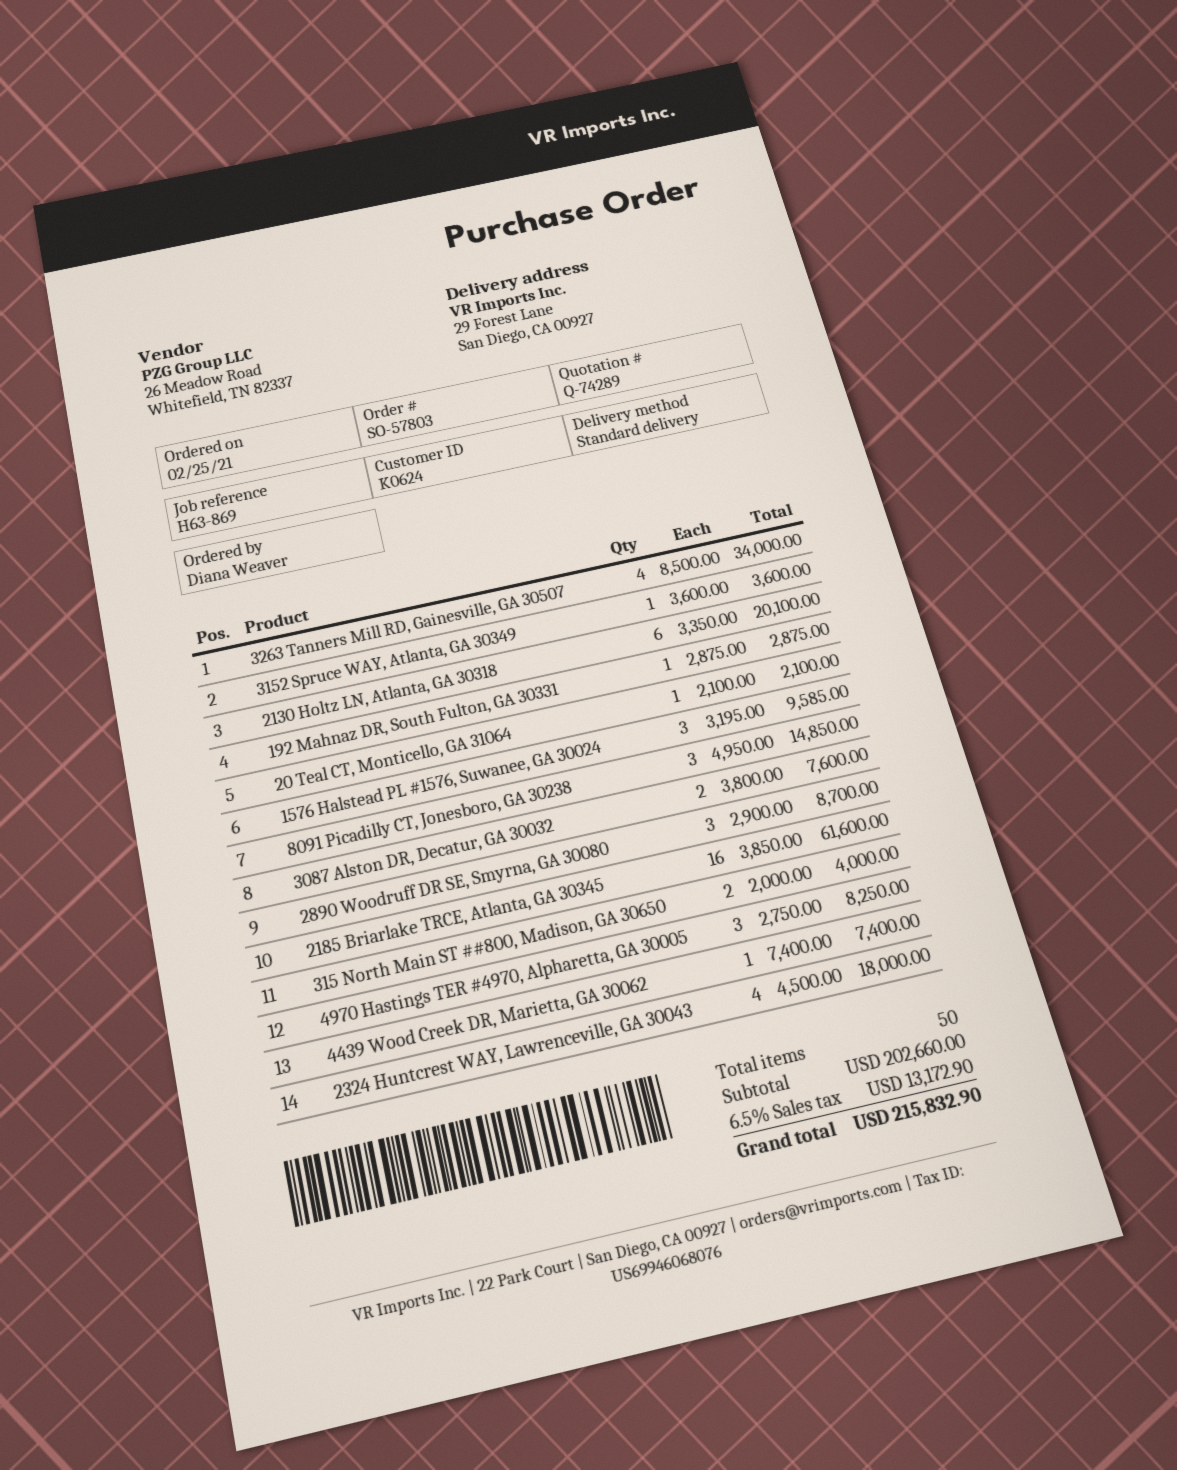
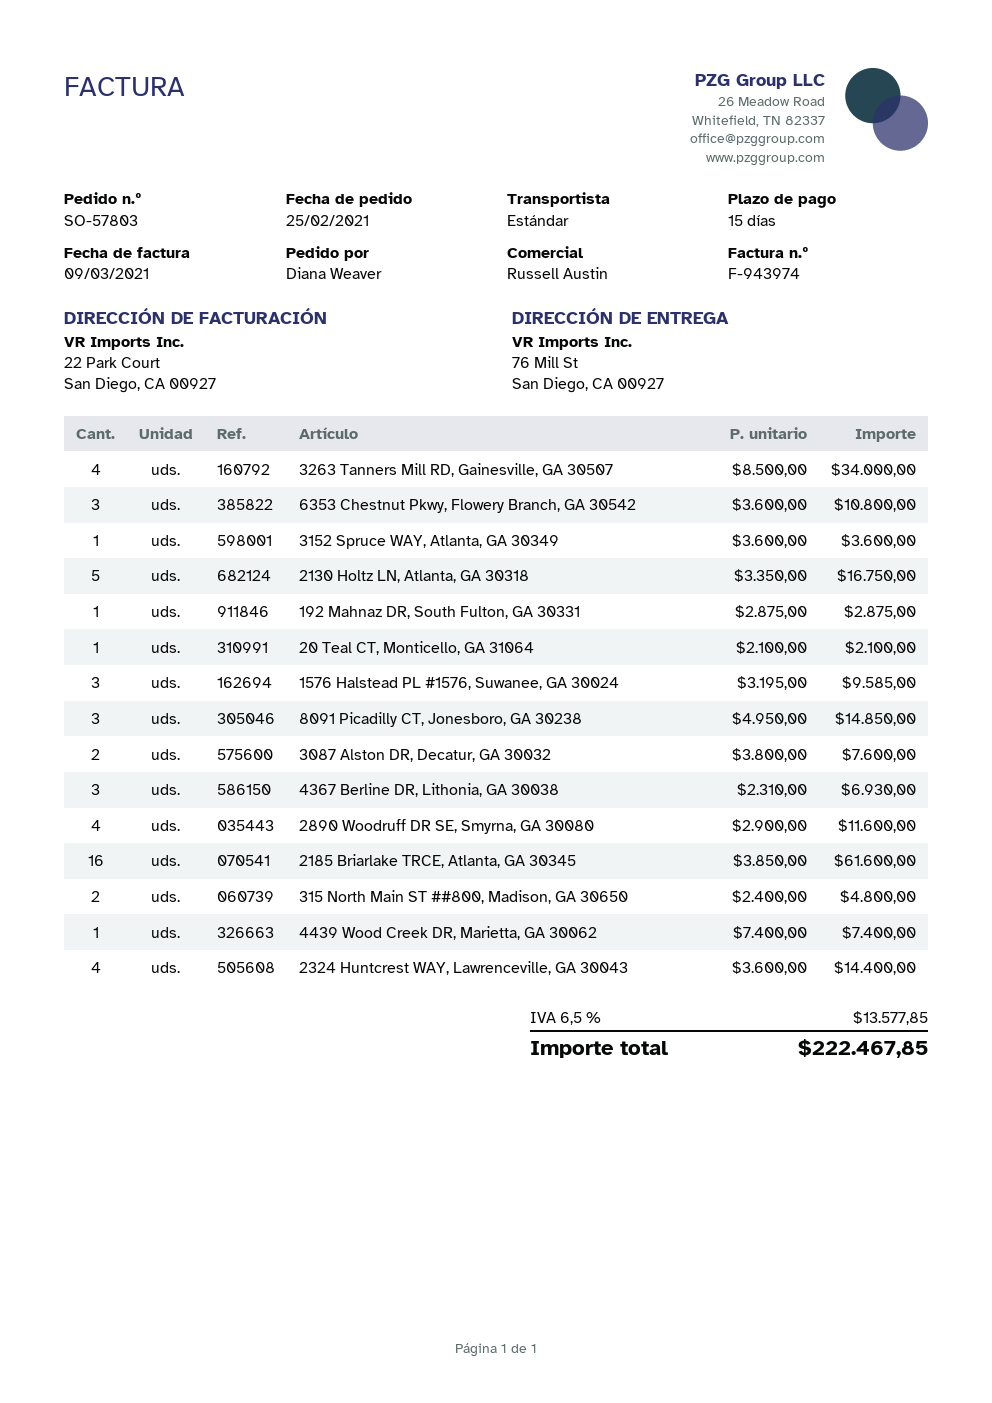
ship to: 29 Forest Lane, San Diego, CA 00927 -> 76 Mill St, San Diego, CA 00927
2130 Holtz LN, Atlanta, GA 30318: 6 x 3350.00 = 20100.00 -> 5 x 3350.00 = 16750.00
2890 Woodruff DR SE, Smyrna, GA 30080: 3 x 2900.00 = 8700.00 -> 4 x 2900.00 = 11600.00
315 North Main ST ##800, Madison, GA 30650: 2 x 2000.00 = 4000.00 -> 2 x 2400.00 = 4800.00
4970 Hastings TER #4970, Alpharetta, GA 30005: 3 x 2750.00 = 8250.00 -> none
2324 Huntcrest WAY, Lawrenceville, GA 30043: 4 x 4500.00 = 18000.00 -> 4 x 3600.00 = 14400.00
6353 Chestnut Pkwy, Flowery Branch, GA 30542: none -> 3 x 3600.00 = 10800.00
4367 Berline DR, Lithonia, GA 30038: none -> 3 x 2310.00 = 6930.00
tax: 6.5% = 13172.90 -> 6.5% = 13577.85
total: 215832.90 -> 222467.85

